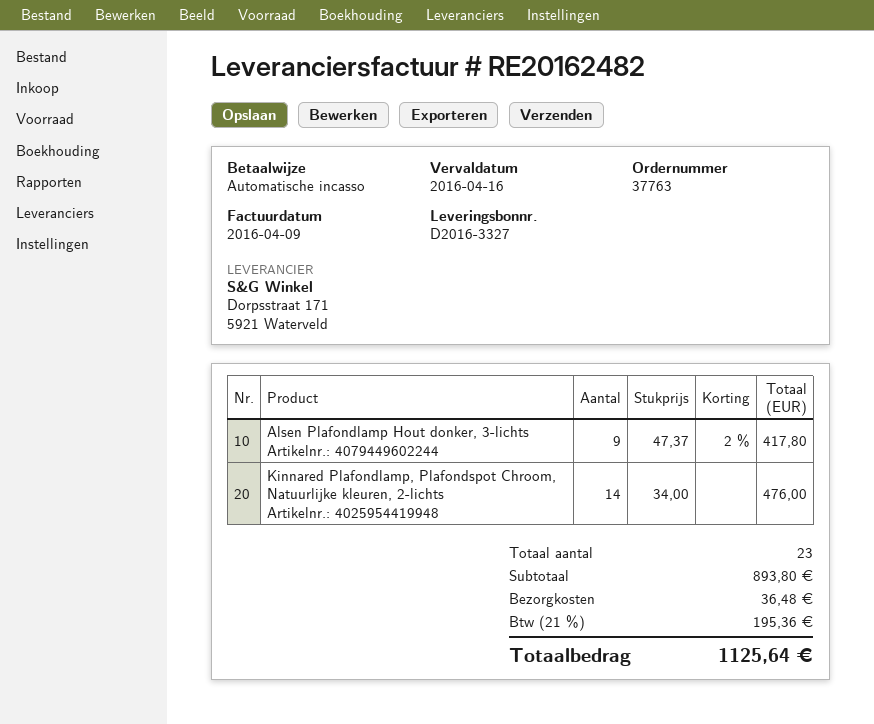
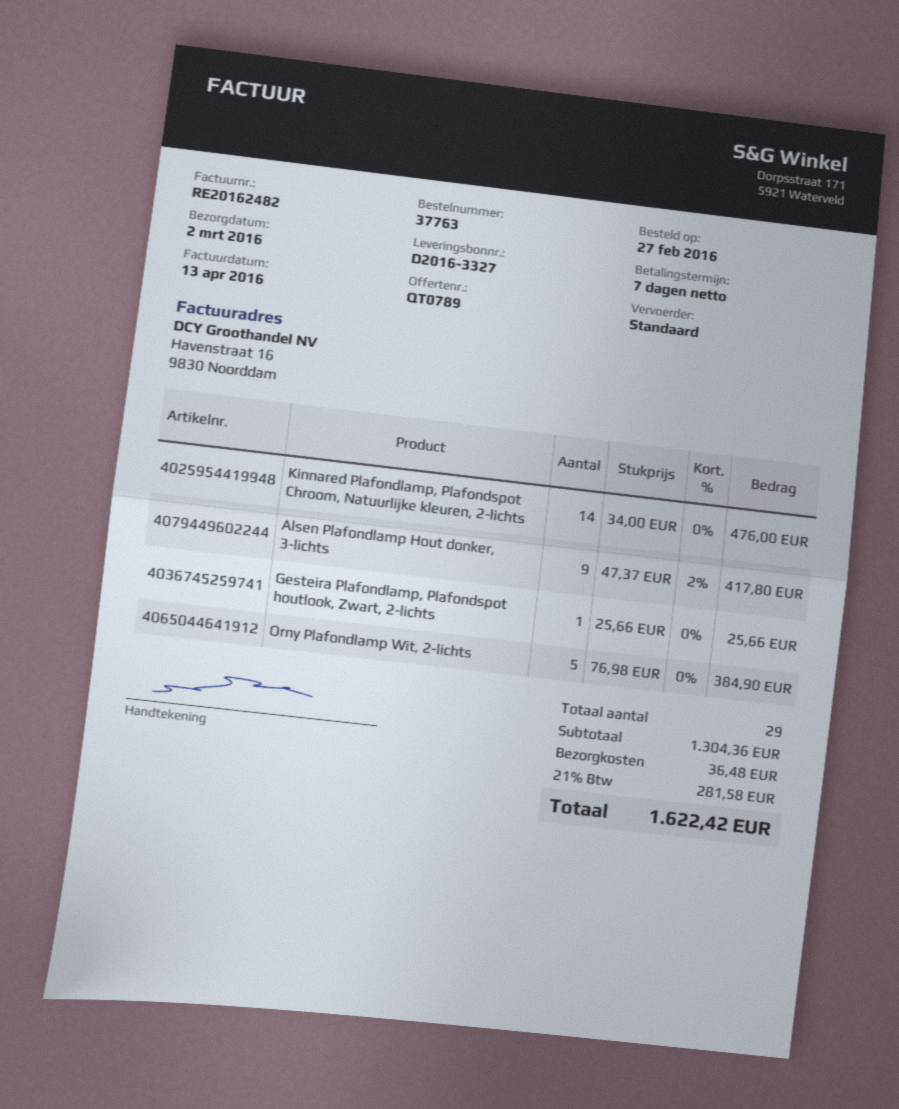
invoice date: 2016-04-09 -> 2016-04-13
Gesteira Plafondlamp, Plafondspot houtlook, Zwart, 2-lichts: none -> 1 x 25.66 = 25.66
Orny Plafondlamp Wit, 2-lichts: none -> 5 x 76.98 = 384.90
total quantity: 23 -> 29
subtotal: 893.80 -> 1304.36
tax: 21% = 195.36 -> 21% = 281.58
total: 1125.64 -> 1622.42

